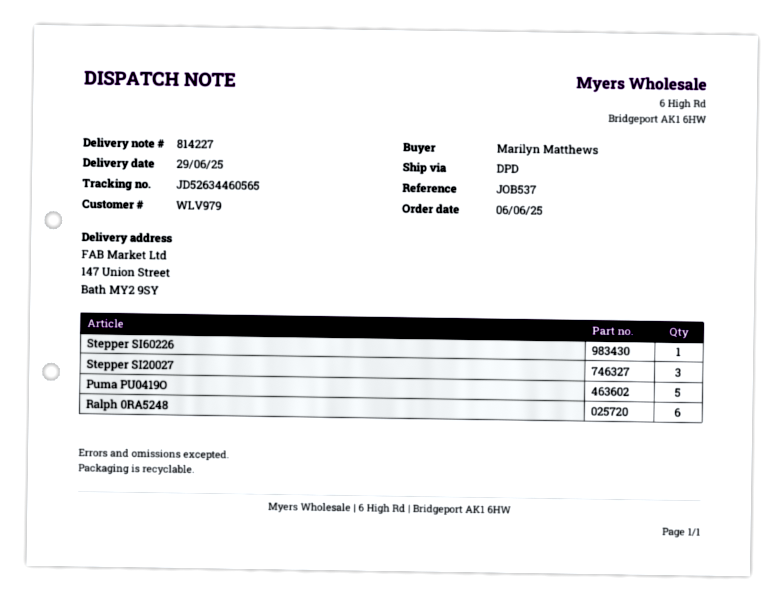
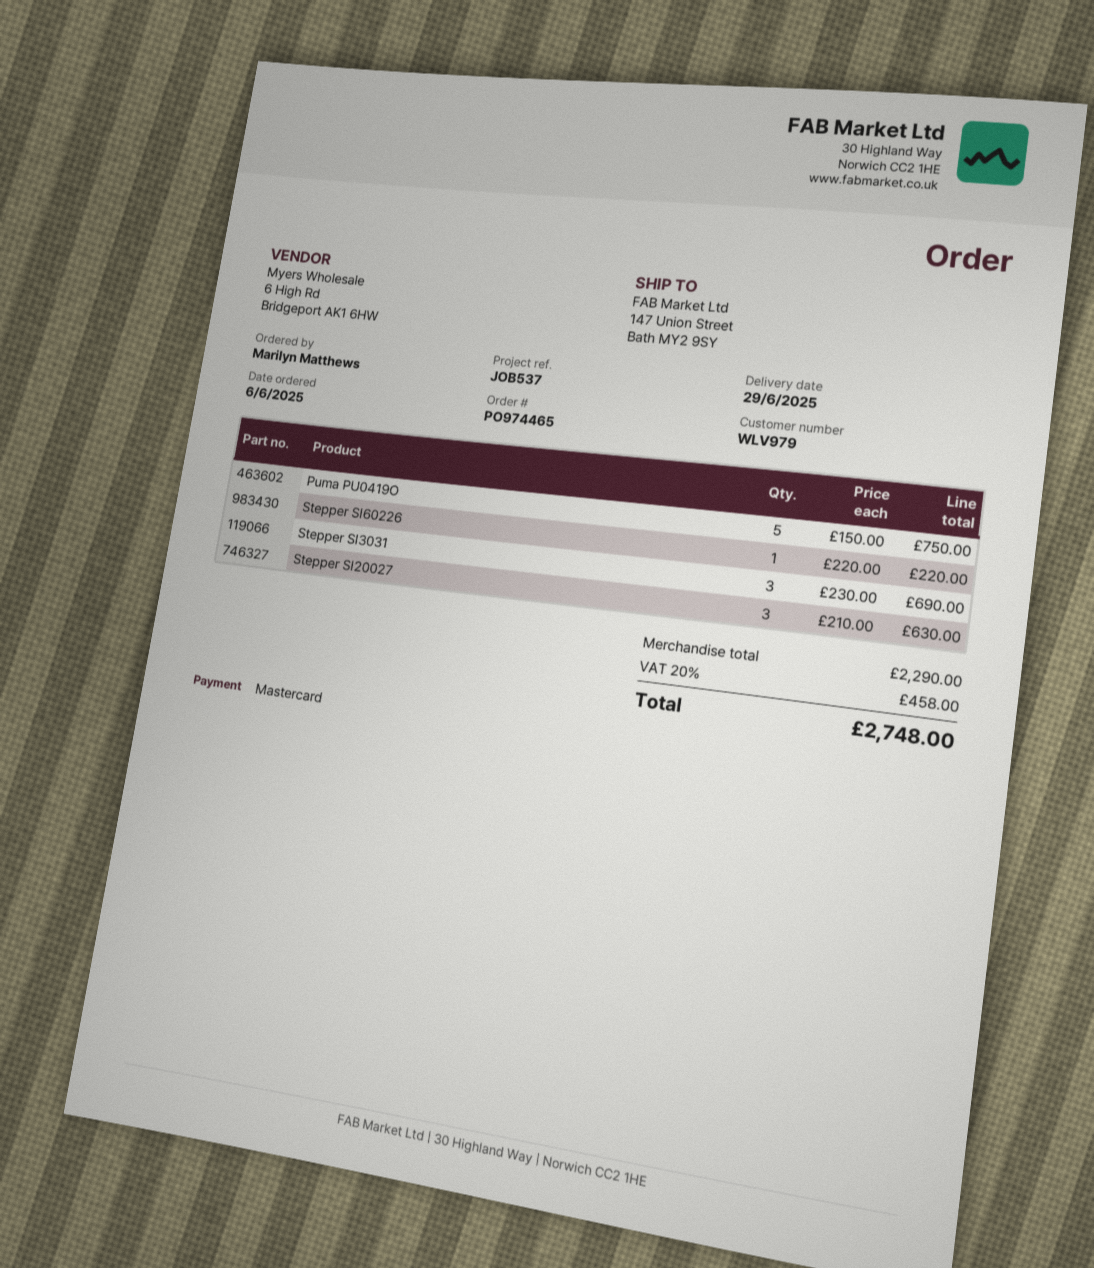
Ralph 0RA5248: 6 -> none
Stepper SI3031: none -> 3

